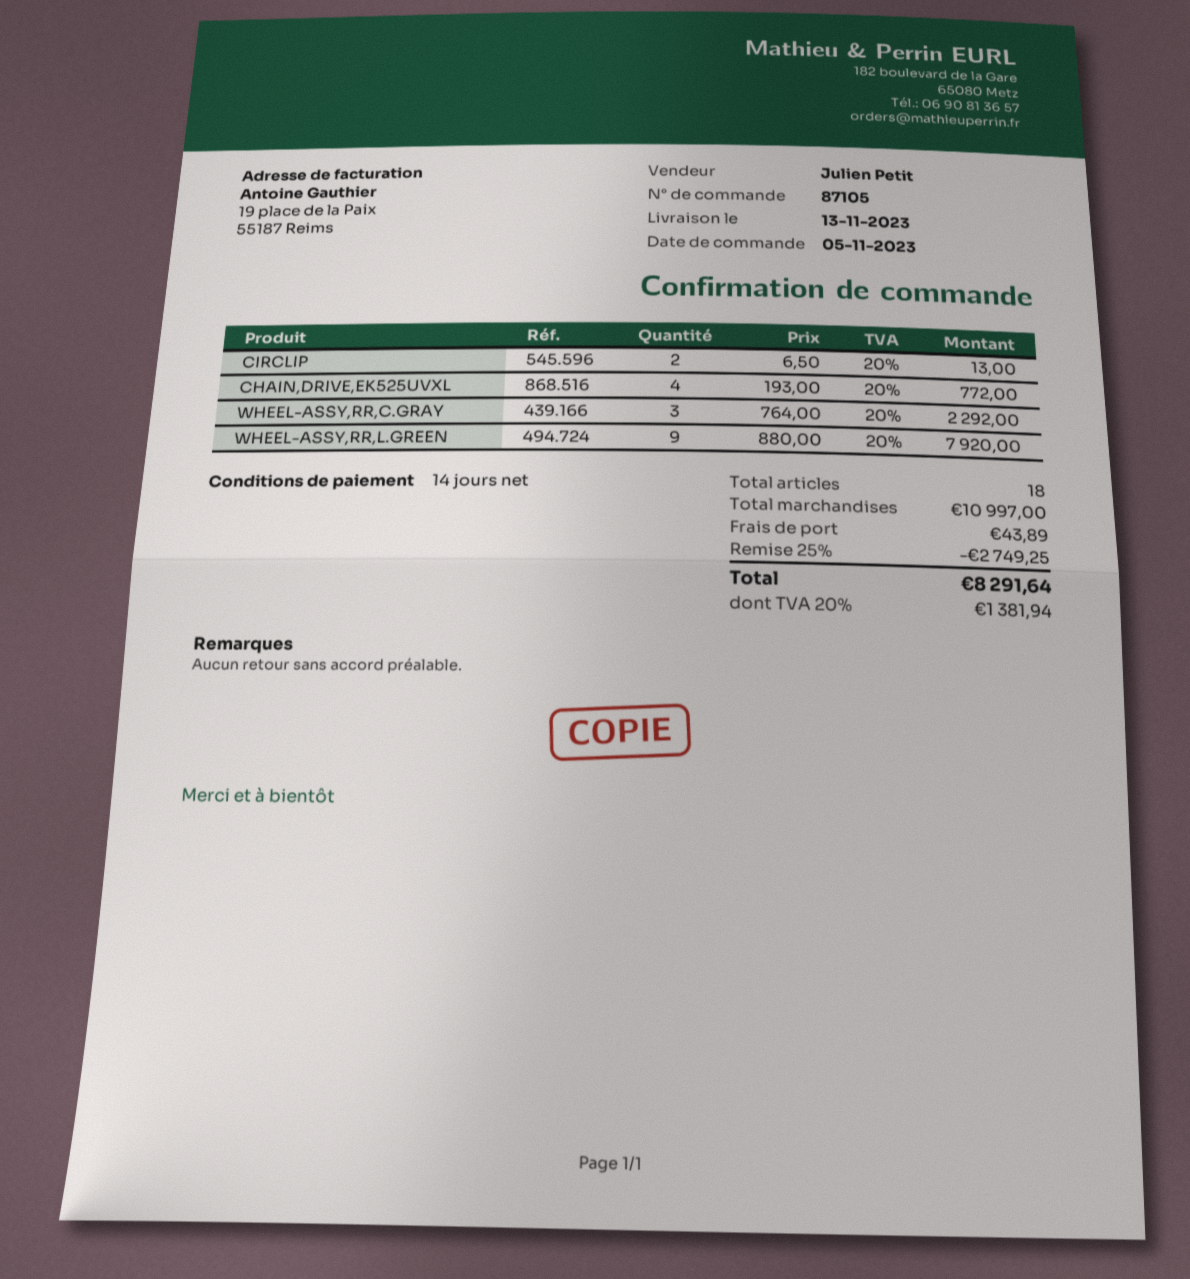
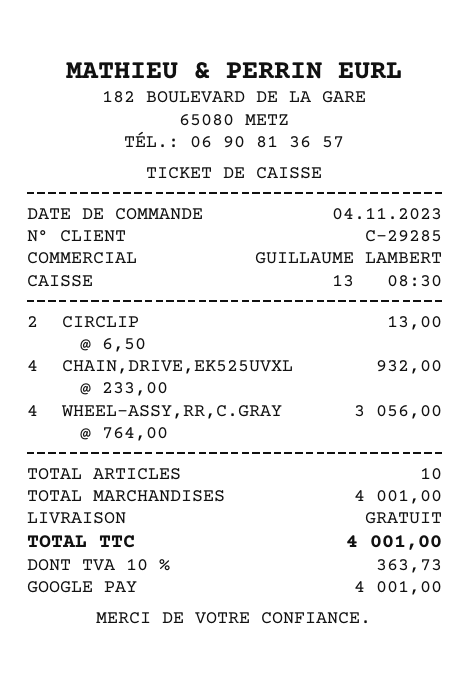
order date: 2023-11-05 -> 2023-11-04
sales rep: Julien Petit -> GUILLAUME LAMBERT
CHAIN,DRIVE,EK525UVXL: 4 x 193.00 = 772.00 -> 4 x 233.00 = 932.00
WHEEL-ASSY,RR,C.GRAY: 3 x 764.00 = 2292.00 -> 4 x 764.00 = 3056.00
WHEEL-ASSY,RR,L.GREEN: 9 x 880.00 = 7920.00 -> none
total quantity: 18 -> 10
subtotal: 10997.00 -> 4001.00
discount: 25% = 2749.25 -> none
shipping: 43.89 -> 0.00
tax: 20% = 1381.94 -> 10% = 363.73
total: 8291.64 -> 4001.00

